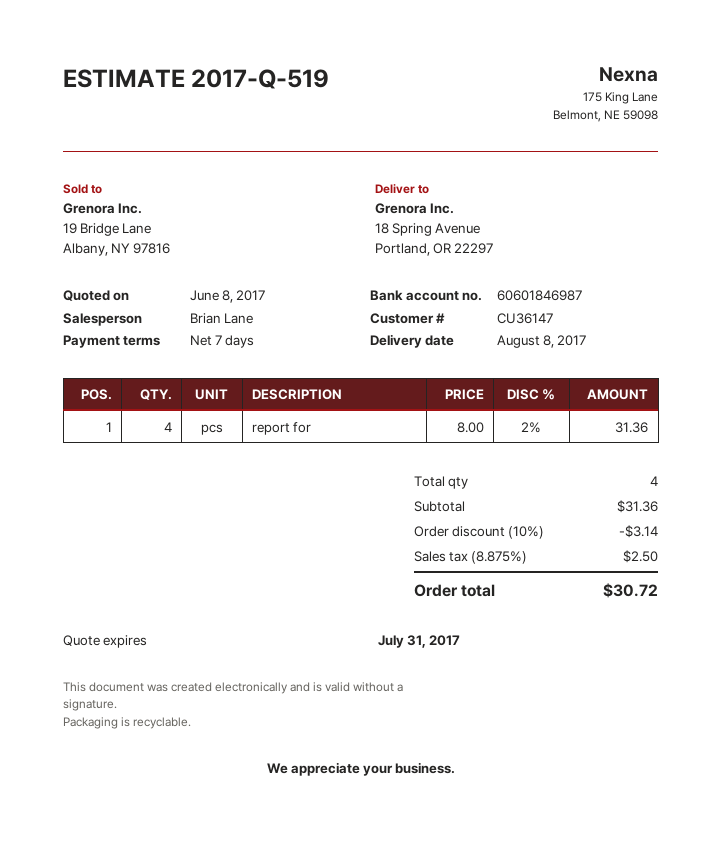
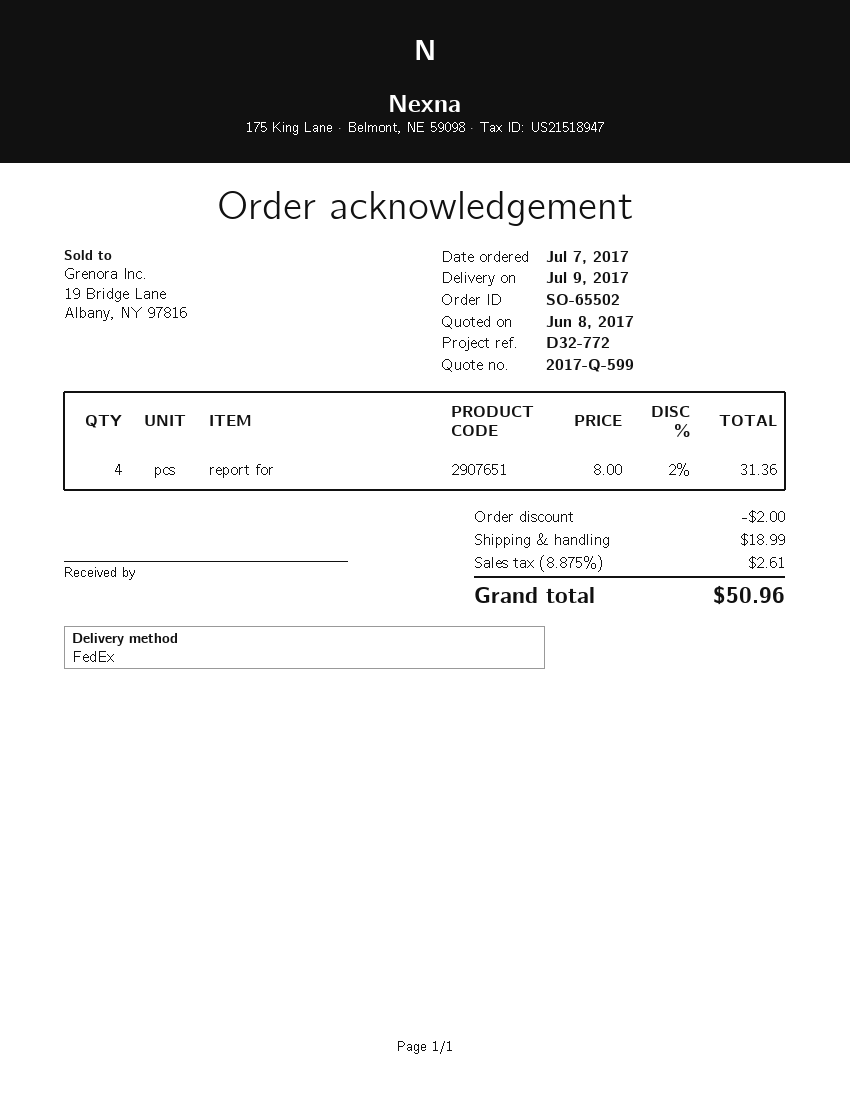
quote number: 2017-Q-519 -> 2017-Q-599
delivery date: 2017-08-08 -> 2017-07-09
discount: 3.14 -> 2.00
shipping: none -> 18.99
tax: 8.875% = 2.50 -> 8.875% = 2.61
total: 30.72 -> 50.96

